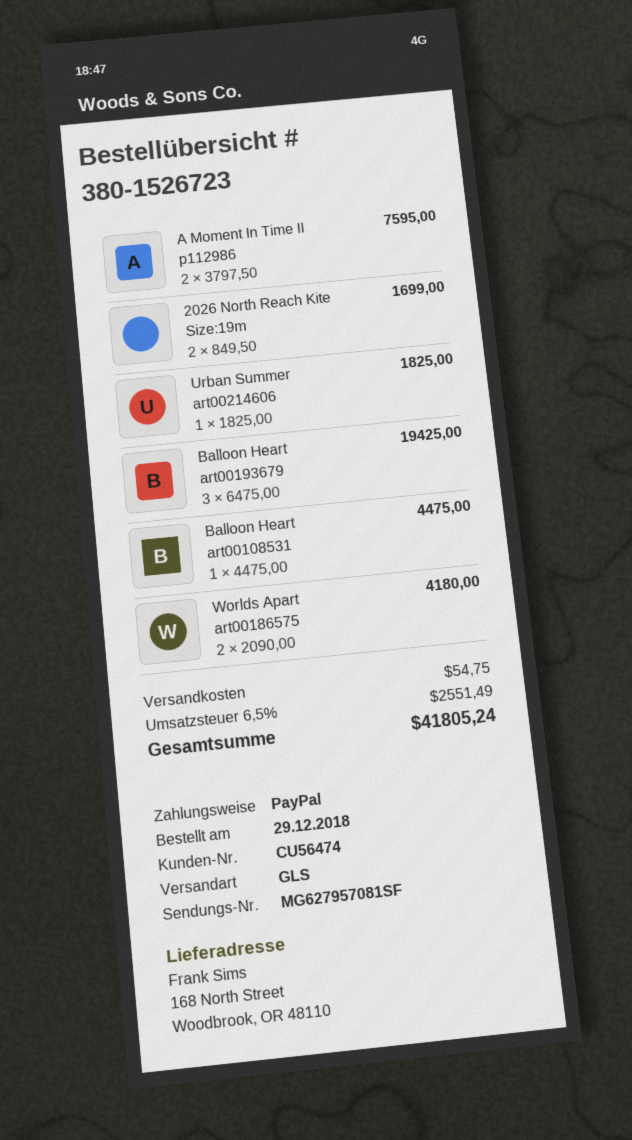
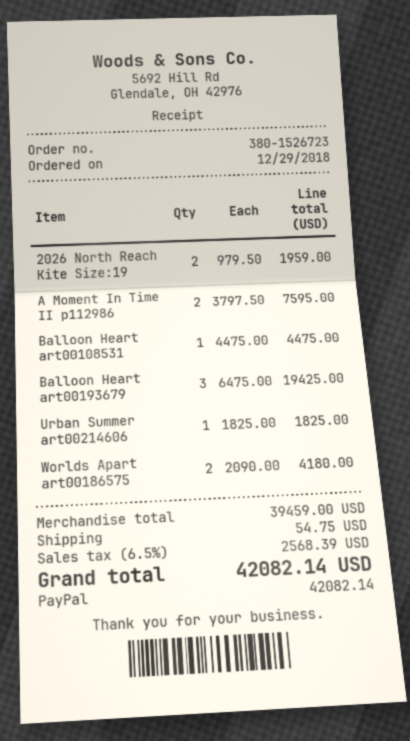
2026 North Reach Kite Size:19m: 2 x 849.50 = 1699.00 -> 2 x 979.50 = 1959.00
tax: 6.5% = 2551.49 -> 6.5% = 2568.39
total: 41805.24 -> 42082.14

